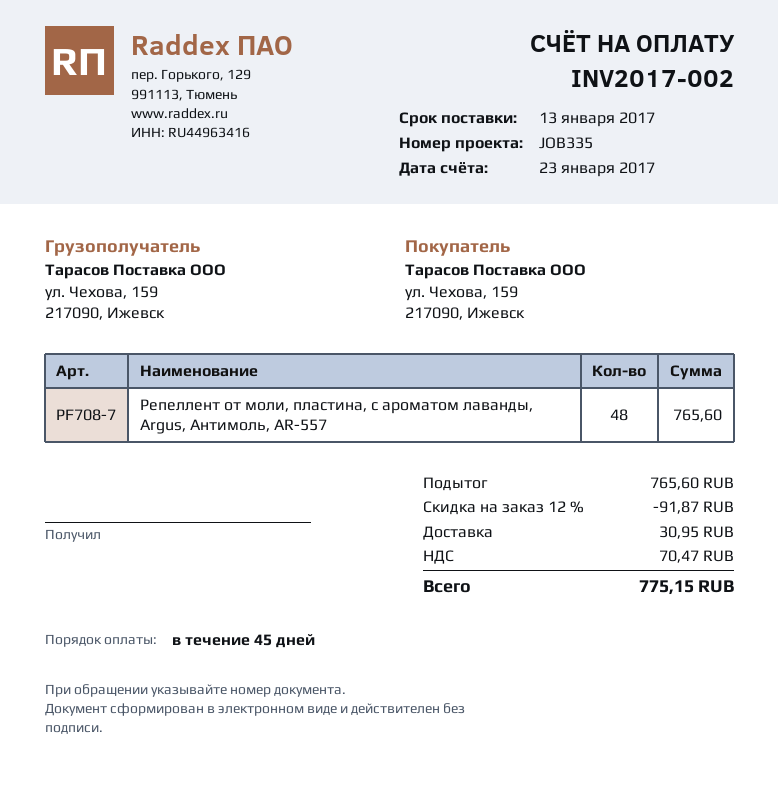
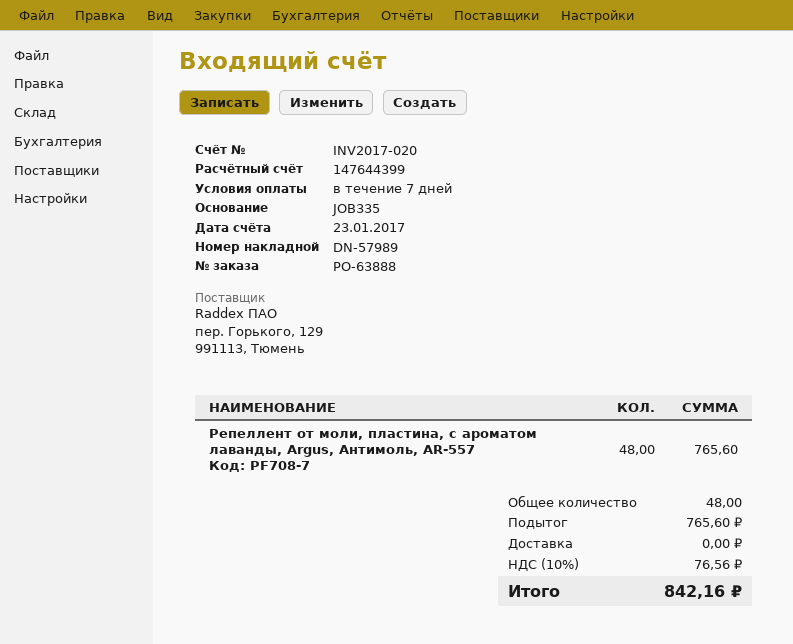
invoice number: INV2017-002 -> INV2017-020
payment terms: 45 days -> 7 days
discount: 12% = 91.87 -> none
shipping: 30.95 -> 0.00
tax: 70.47 -> 76.56
total: 775.15 -> 842.16

